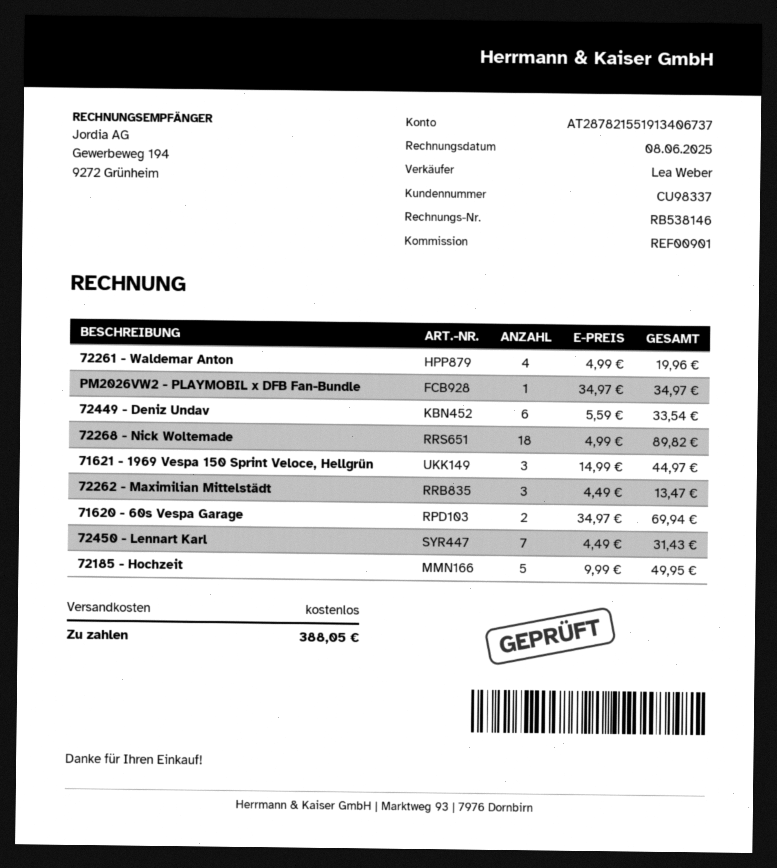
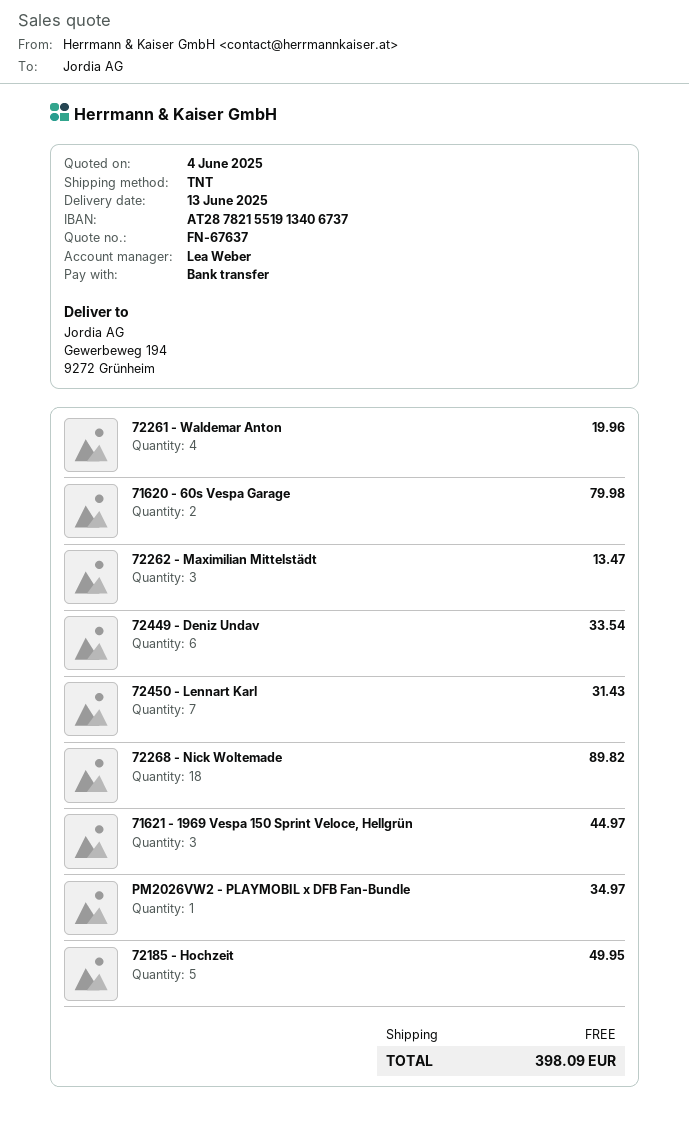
71620 - 60s Vespa Garage: 2 for 69.94 -> 2 for 79.98
total: 388.05 -> 398.09

